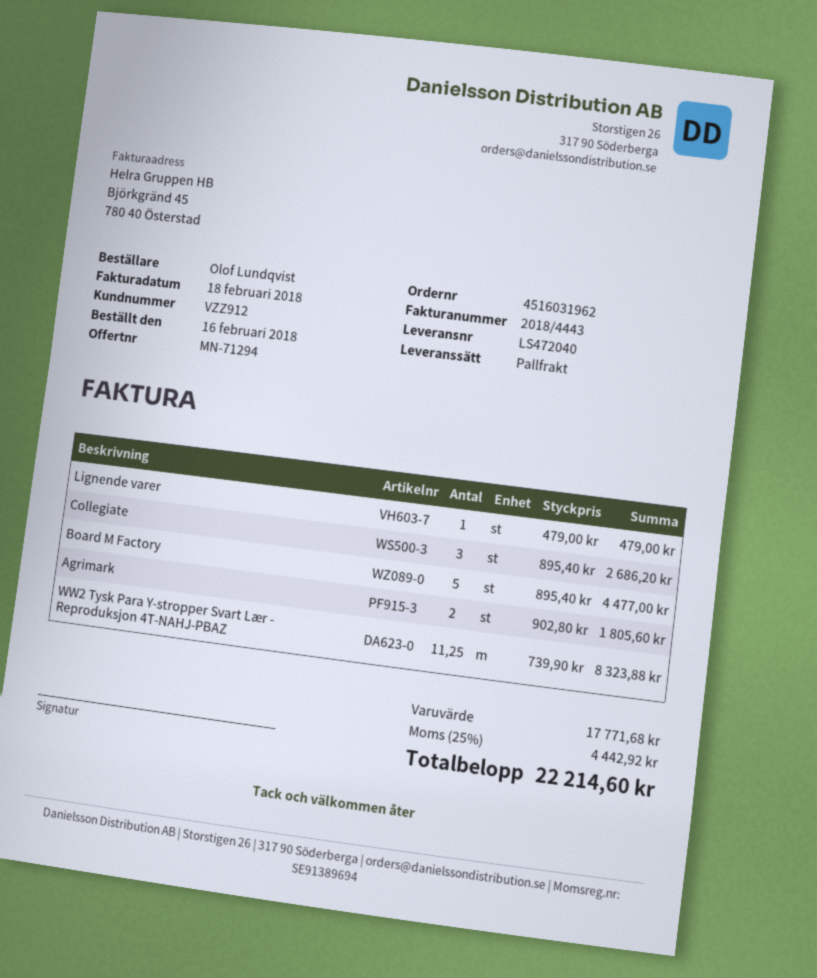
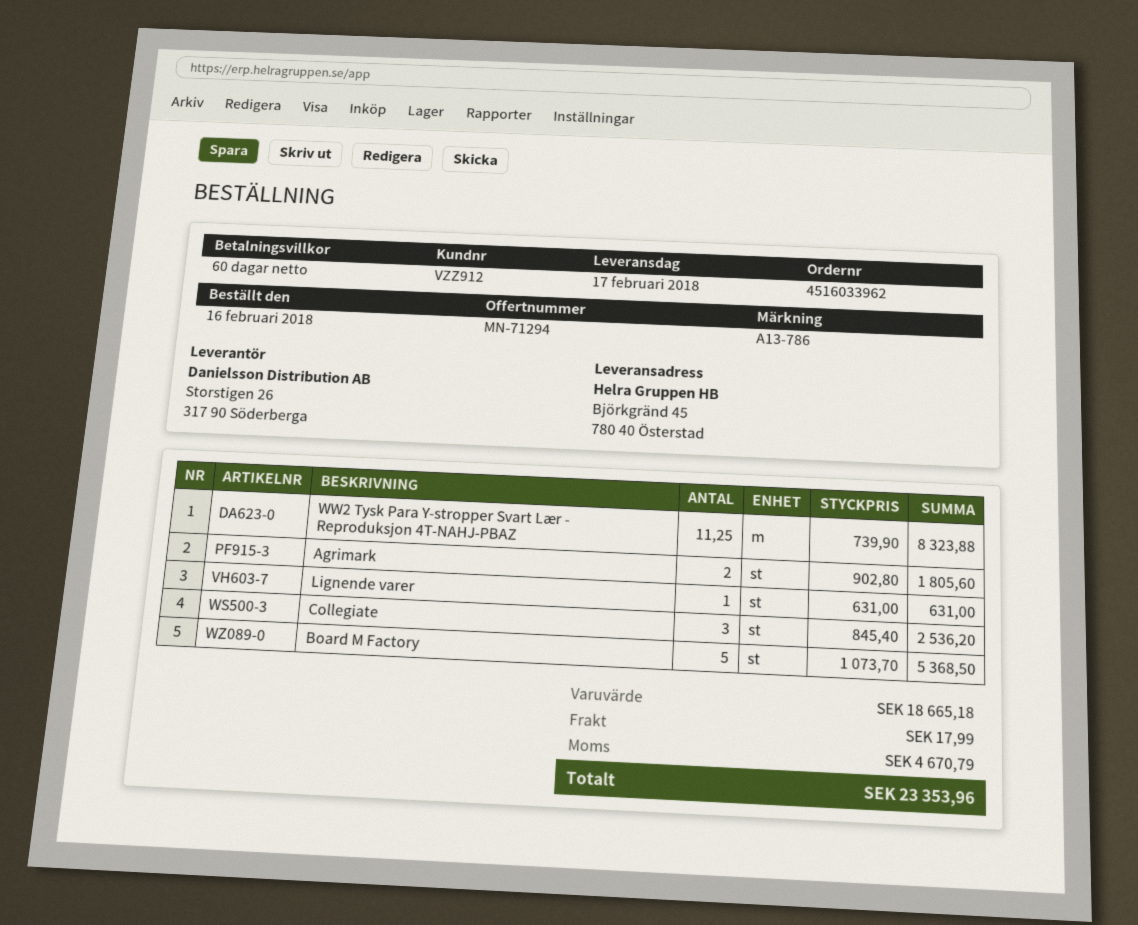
order number: 4516031962 -> 4516033962
Lignende varer: 1 x 479.00 = 479.00 -> 1 x 631.00 = 631.00
Collegiate: 3 x 895.40 = 2686.20 -> 3 x 845.40 = 2536.20
Board M Factory: 5 x 895.40 = 4477.00 -> 5 x 1073.70 = 5368.50
subtotal: 17771.68 -> 18665.18
shipping: none -> 17.99
tax: 4442.92 -> 4670.79
total: 22214.60 -> 23353.96

